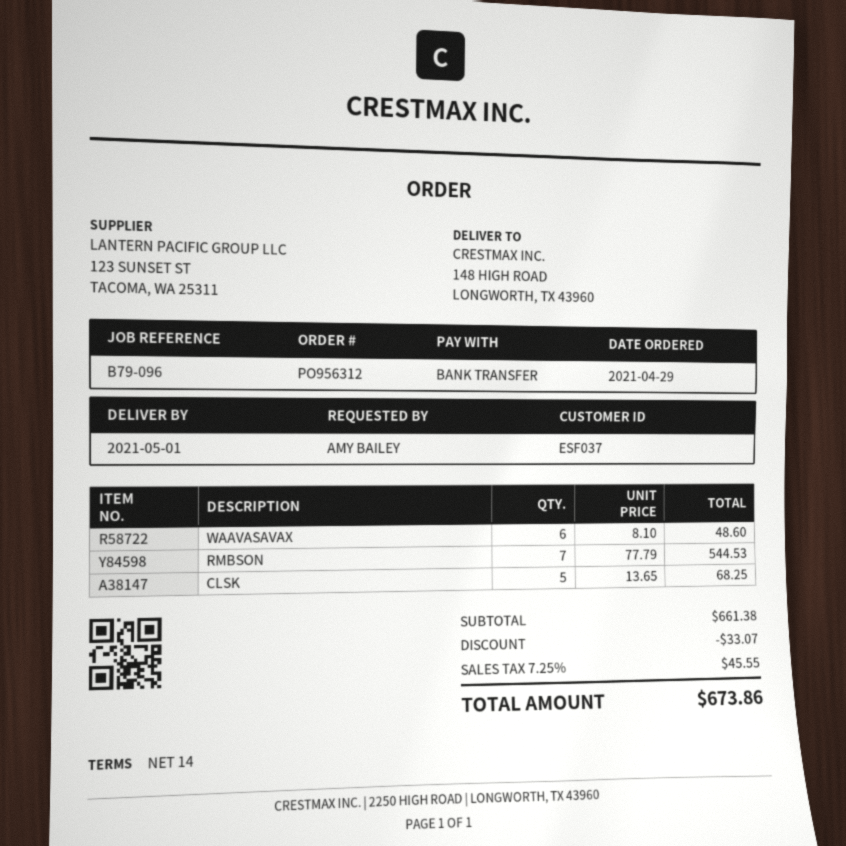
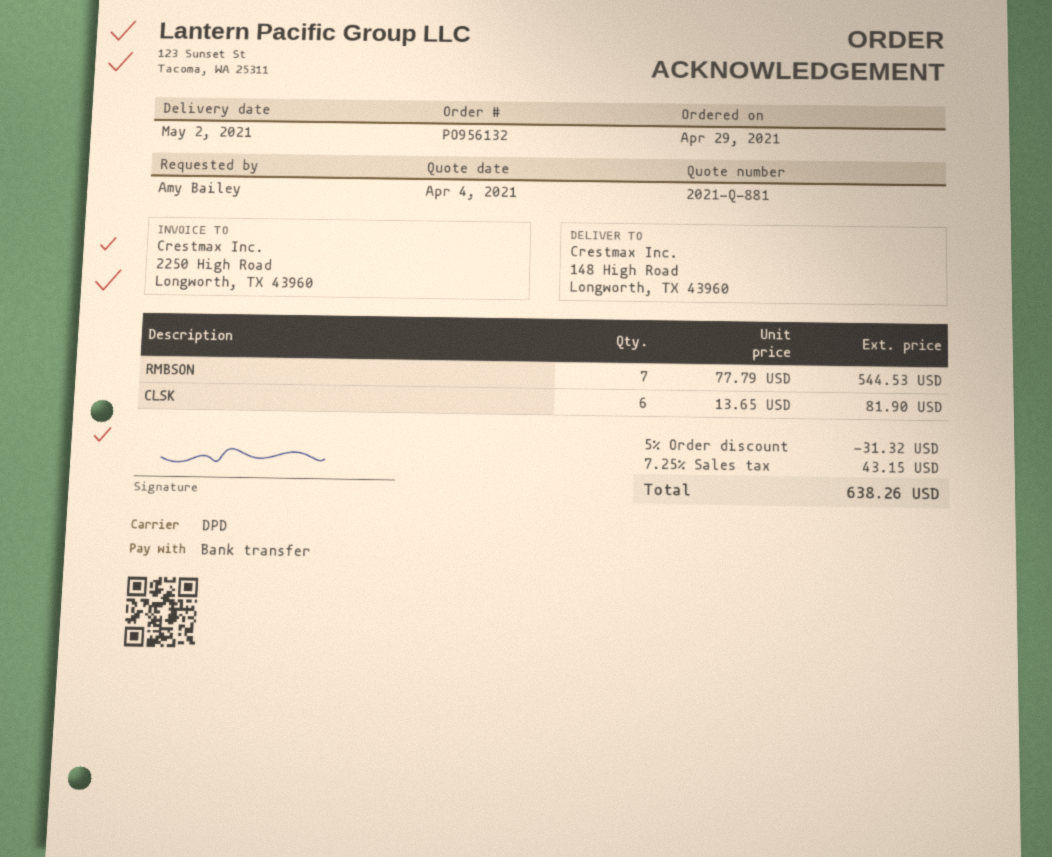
order number: PO956312 -> PO956132
delivery date: 2021-05-01 -> 2021-05-02
WAAVASAVAX: 6 x 8.10 = 48.60 -> none
CLSK: 5 x 13.65 = 68.25 -> 6 x 13.65 = 81.90
discount: 33.07 -> 31.32
tax: 7.25% = 45.55 -> 7.25% = 43.15
total: 673.86 -> 638.26

